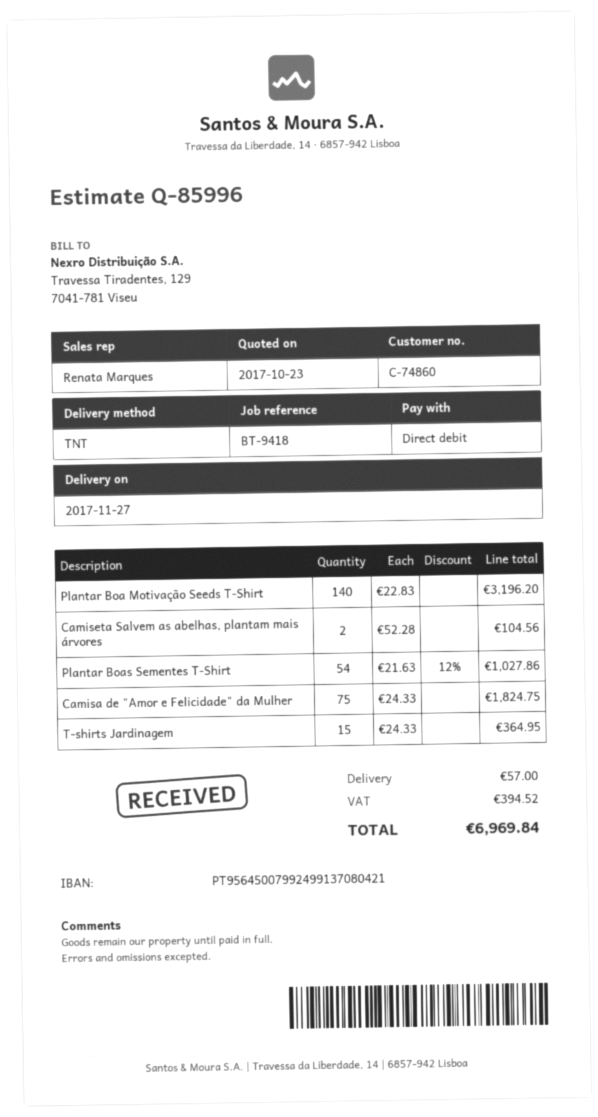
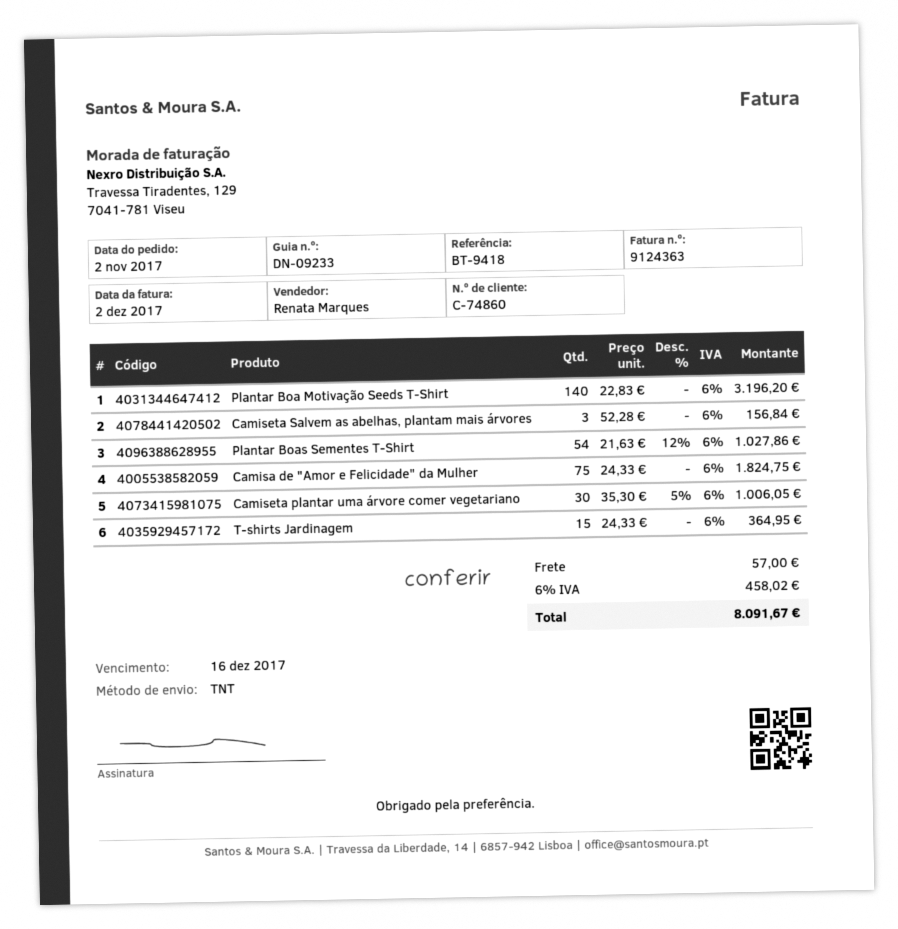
Camiseta Salvem as abelhas, plantam mais árvores: 2 x 52.28 = 104.56 -> 3 x 52.28 = 156.84
Camiseta plantar uma árvore comer vegetariano: none -> 30 x 35.30 - 5% = 1006.05
tax: 394.52 -> 458.02
total: 6969.84 -> 8091.67

